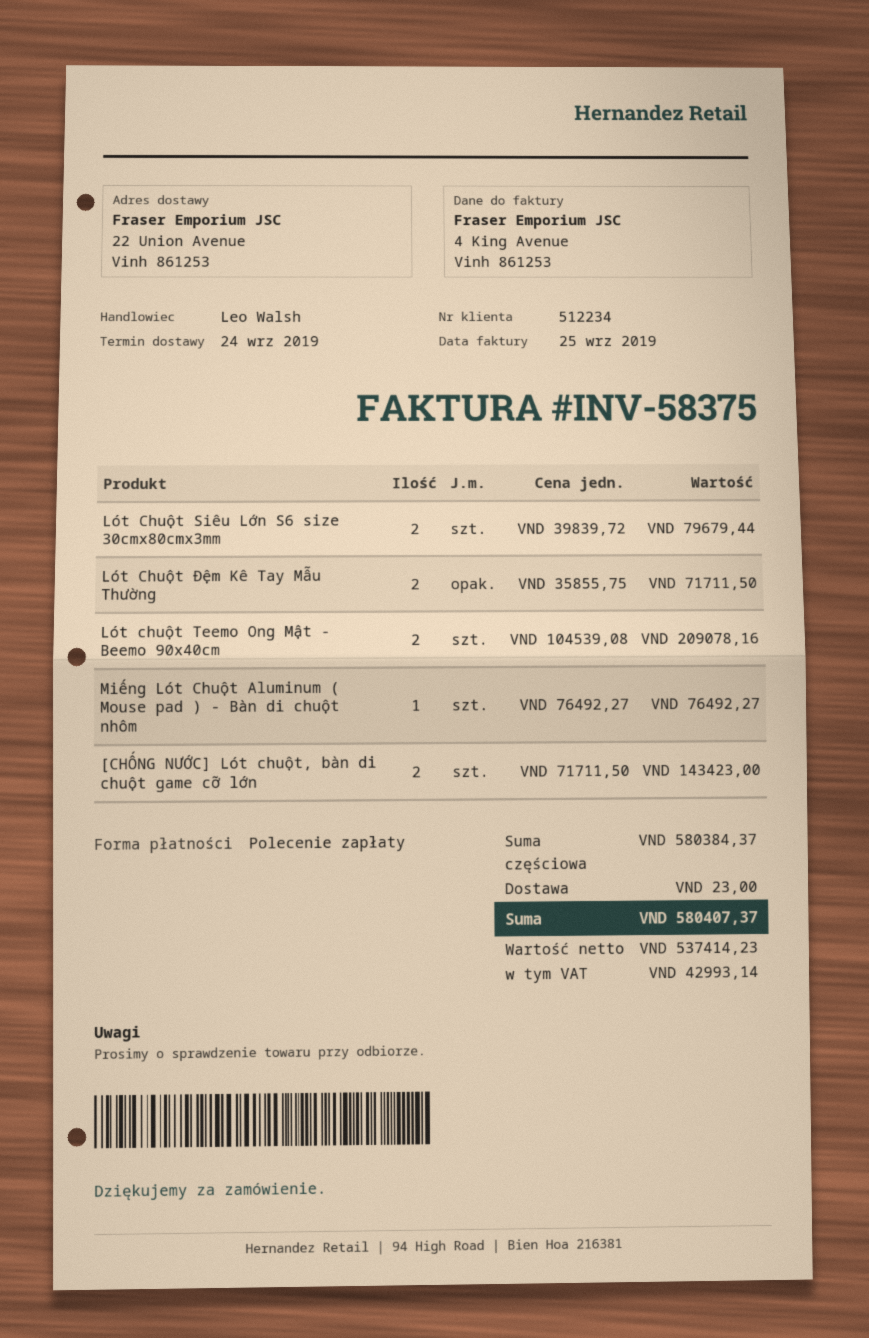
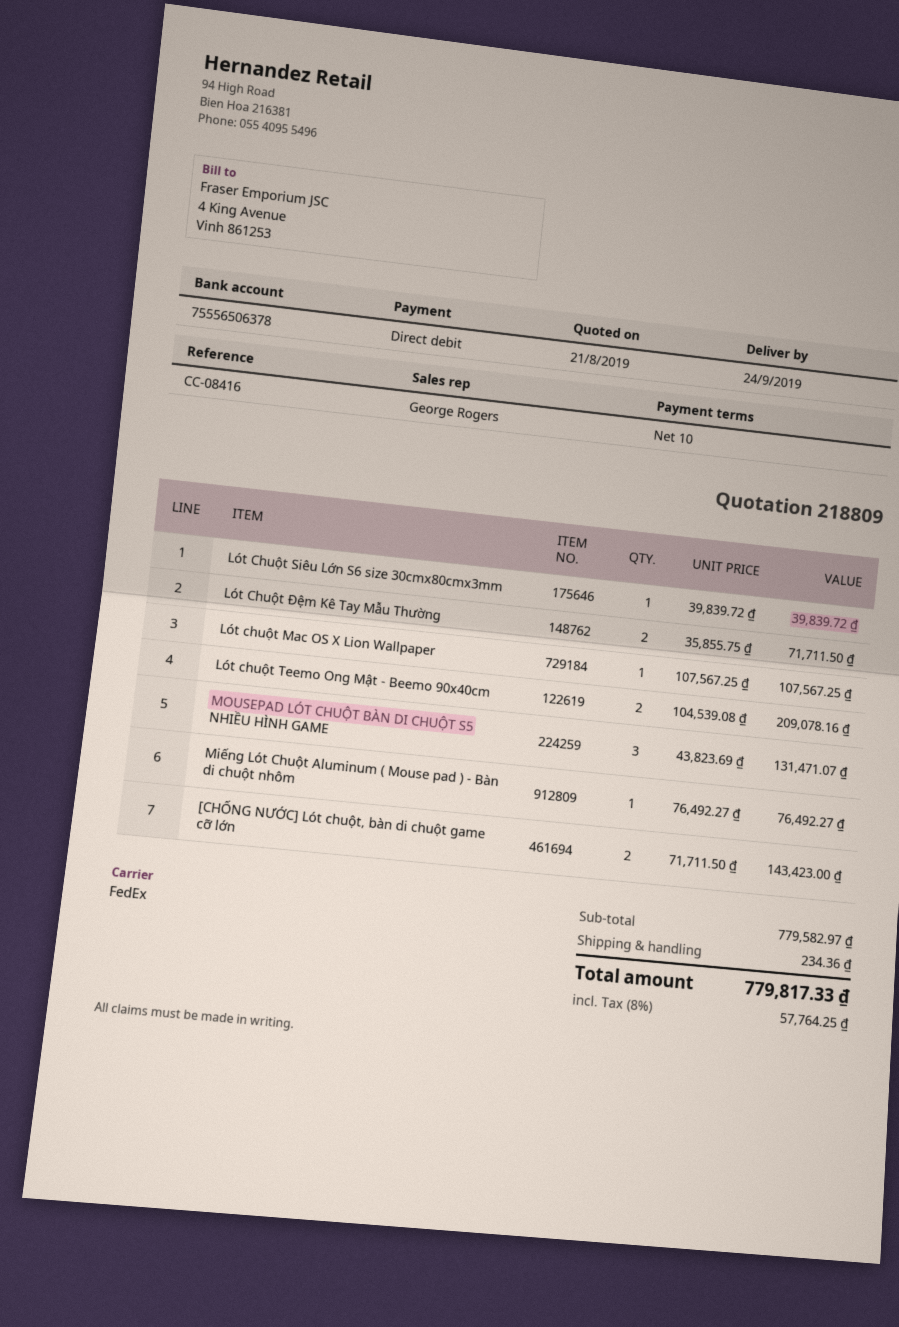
sales rep: Leo Walsh -> George Rogers
Lót Chuột Siêu Lớn S6 size 30cmx80cmx3mm: 2 x 39839.72 = 79679.44 -> 1 x 39839.72 = 39839.72
Lót chuột Mac OS X Lion Wallpaper: none -> 1 x 107567.25 = 107567.25
MOUSEPAD LÓT CHUỘT BÀN DI CHUỘT S5 NHIỀU HÌNH GAME: none -> 3 x 43823.69 = 131471.07
subtotal: 580384.37 -> 779582.97
shipping: 23.00 -> 234.36
tax: 42993.14 -> 57764.25
total: 580407.37 -> 779817.33

